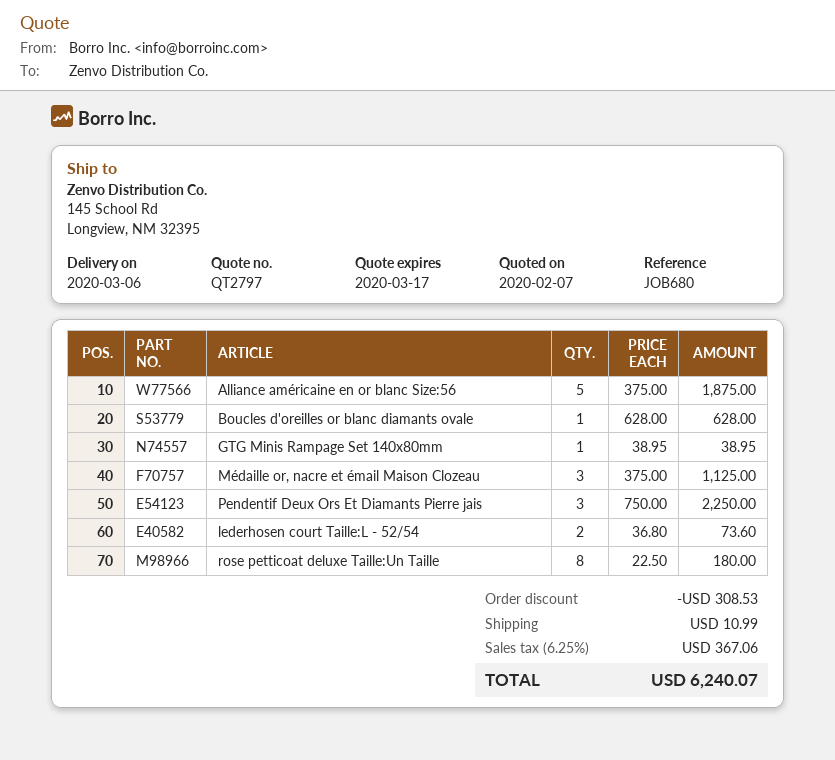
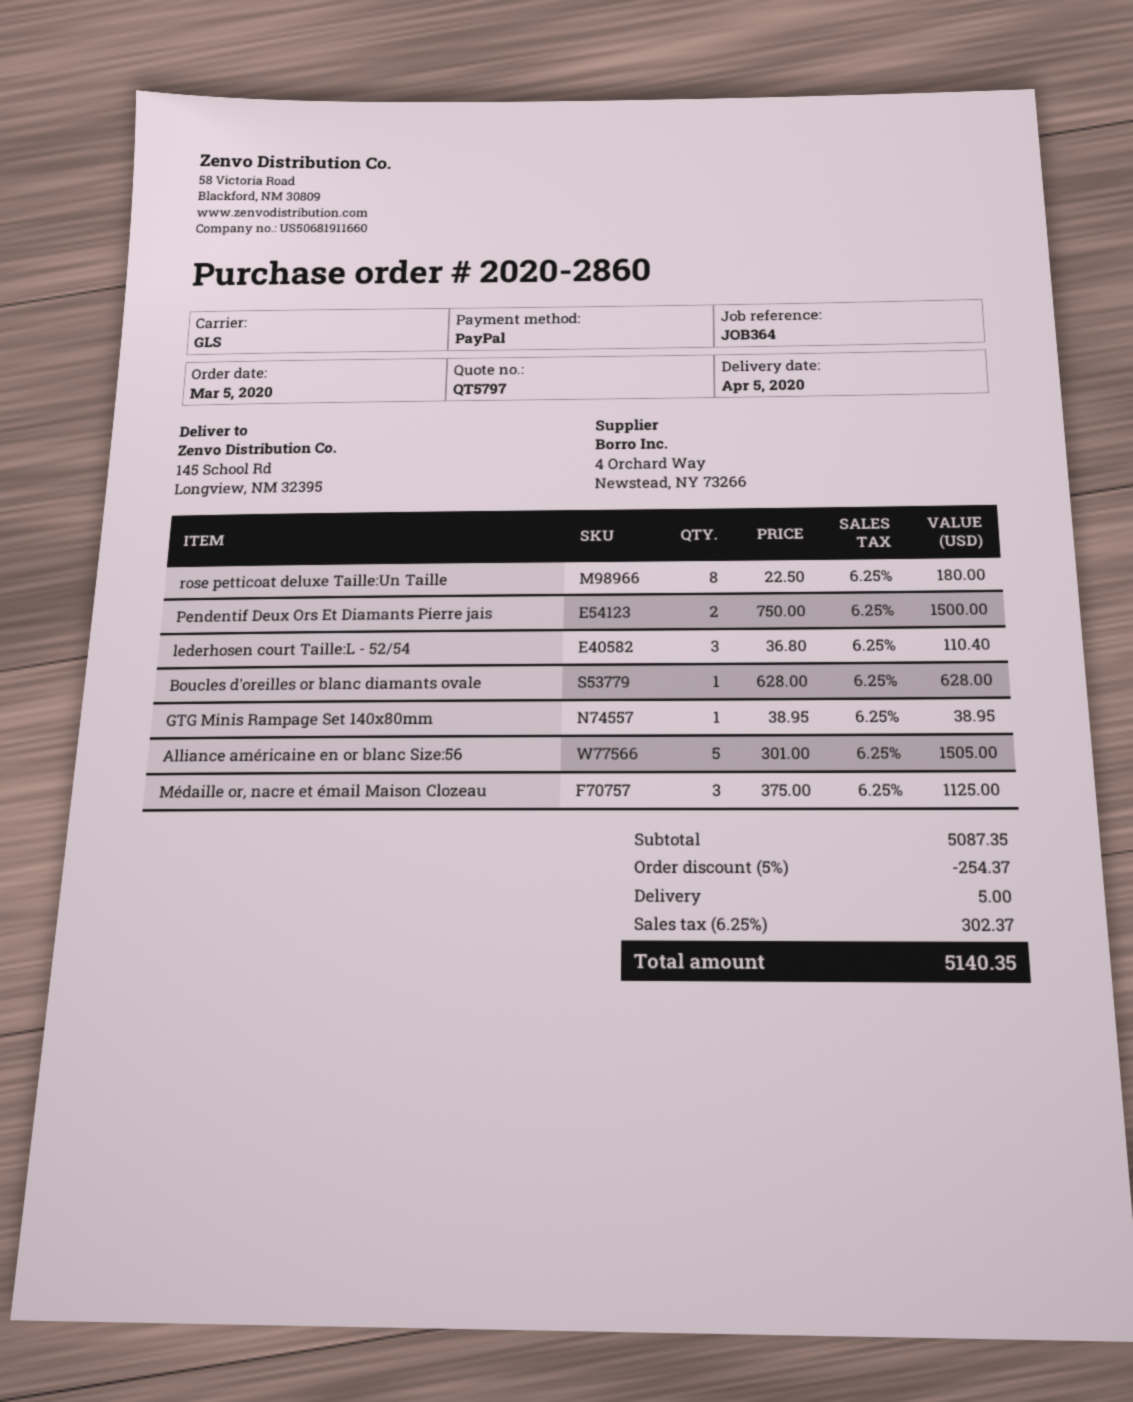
quote number: QT2797 -> QT5797
delivery date: 2020-03-06 -> 2020-04-05
reference: JOB680 -> JOB364
Alliance américaine en or blanc Size:56: 5 x 375.00 = 1875.00 -> 5 x 301.00 = 1505.00
Pendentif Deux Ors Et Diamants Pierre jais: 3 x 750.00 = 2250.00 -> 2 x 750.00 = 1500.00
lederhosen court Taille:L - 52/54: 2 x 36.80 = 73.60 -> 3 x 36.80 = 110.40
discount: 308.53 -> 254.37
shipping: 10.99 -> 5.00
tax: 6.25% = 367.06 -> 6.25% = 302.37
total: 6240.07 -> 5140.35

